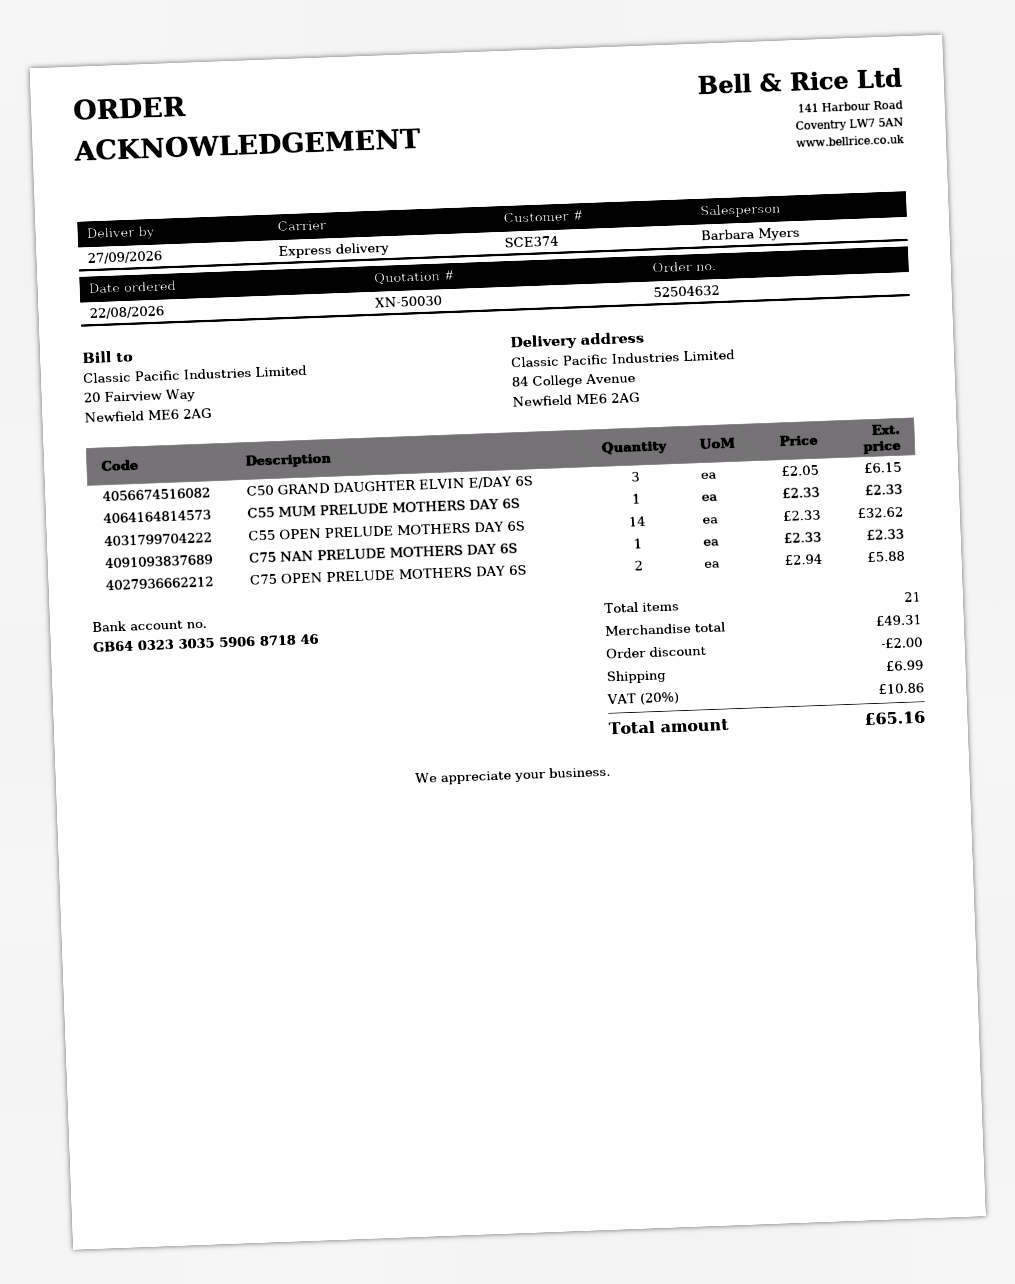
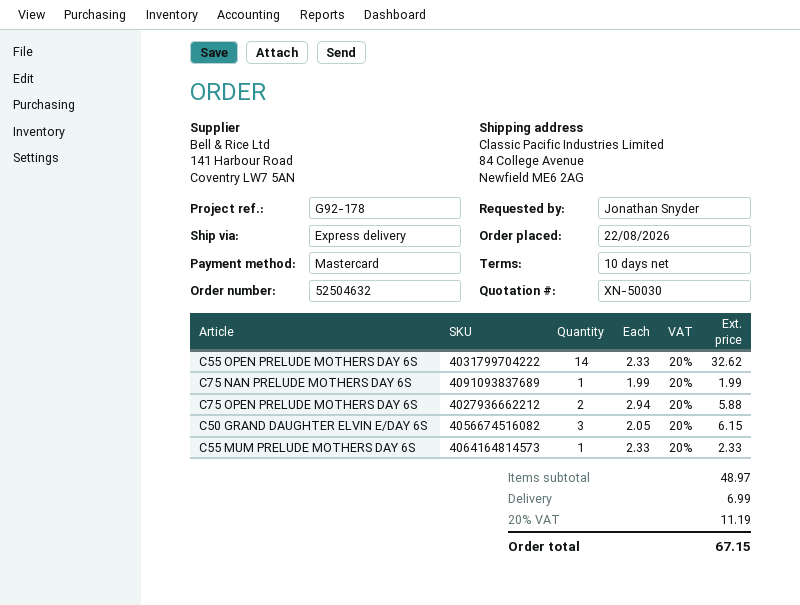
C75 NAN PRELUDE MOTHERS DAY 6S: 1 x 2.33 = 2.33 -> 1 x 1.99 = 1.99
subtotal: 49.31 -> 48.97
discount: 2.00 -> none
tax: 20% = 10.86 -> 20% = 11.19
total: 65.16 -> 67.15

